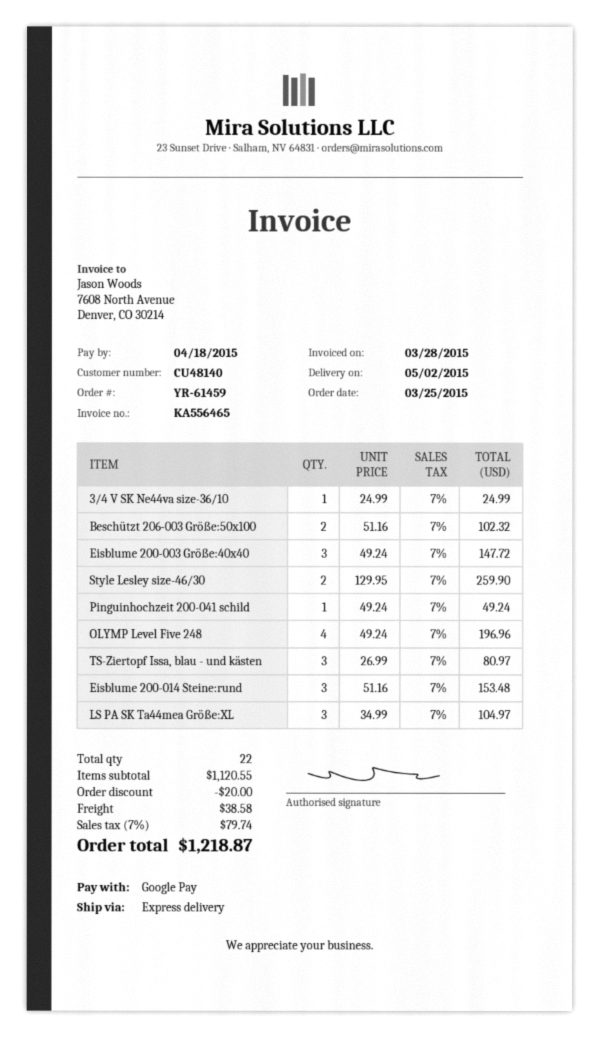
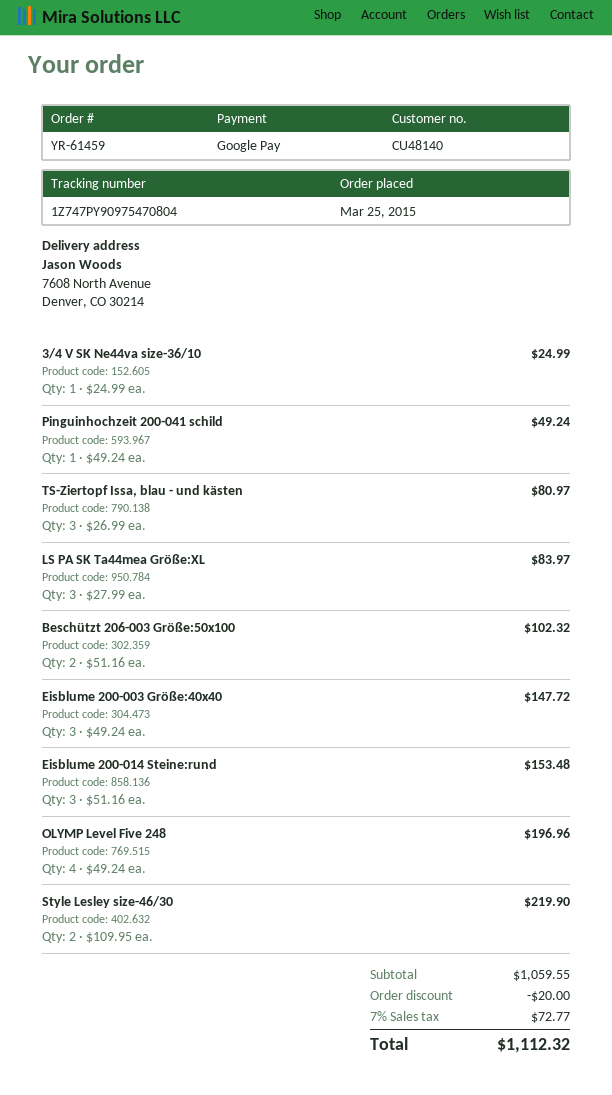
Style Lesley size-46/30: 2 x 129.95 = 259.90 -> 2 x 109.95 = 219.90
LS PA SK Ta44mea Größe:XL: 3 x 34.99 = 104.97 -> 3 x 27.99 = 83.97
subtotal: 1120.55 -> 1059.55
shipping: 38.58 -> none
tax: 7% = 79.74 -> 7% = 72.77
total: 1218.87 -> 1112.32

